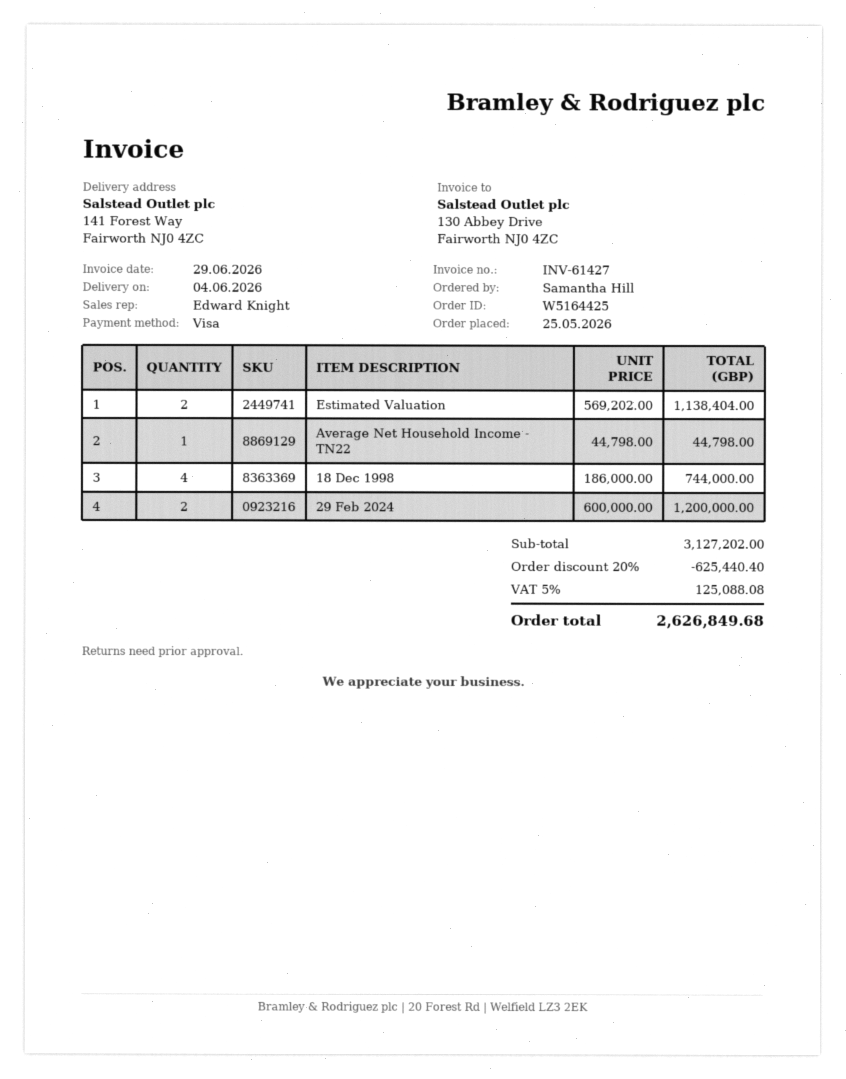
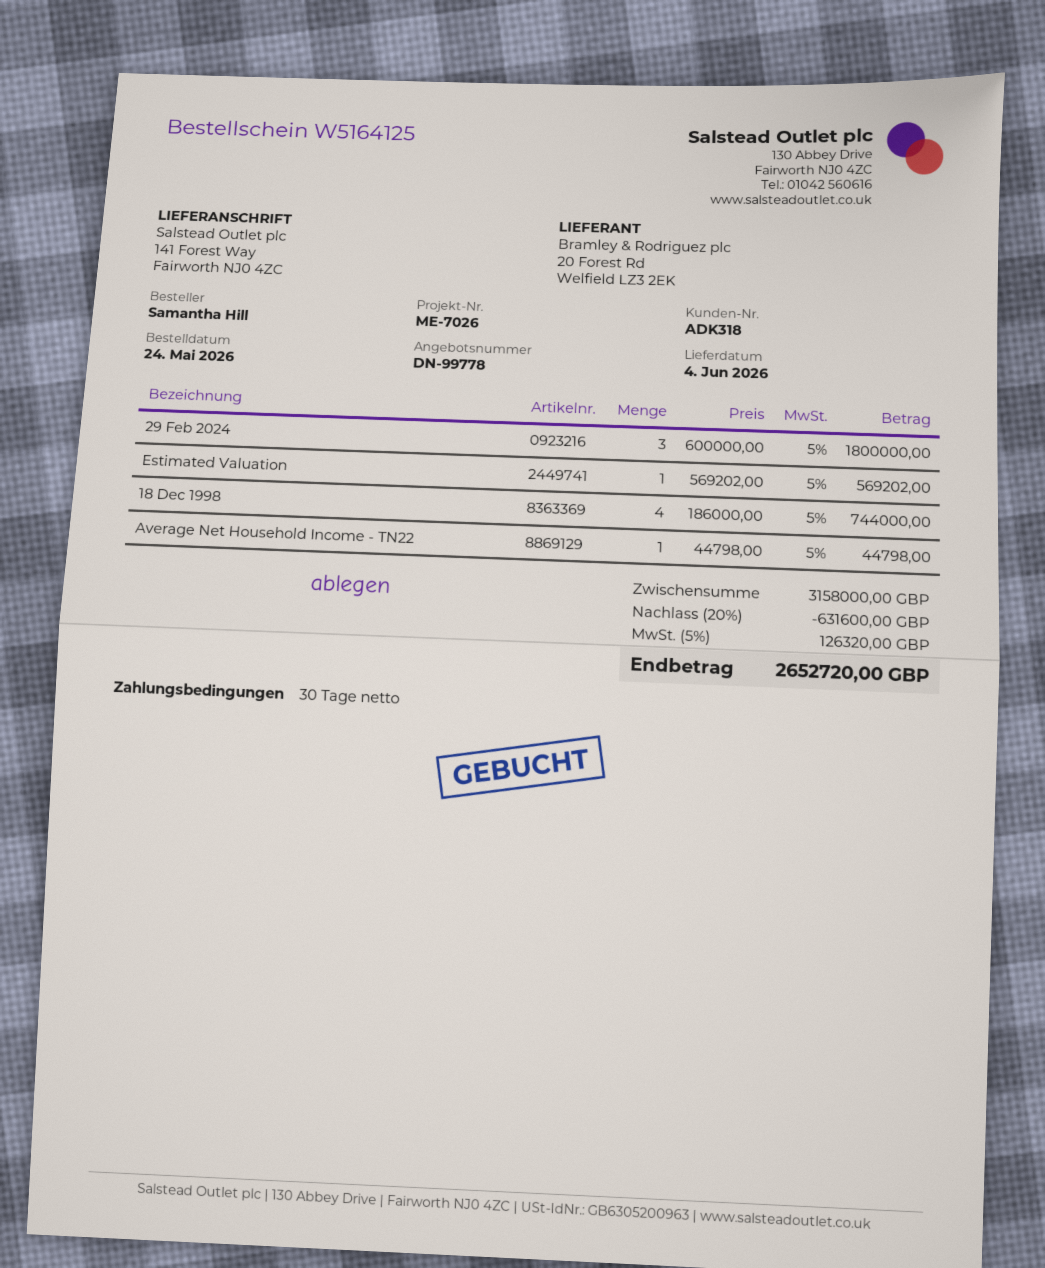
order number: W5164425 -> W5164125
order date: 2026-05-25 -> 2026-05-24
Estimated Valuation: 2 x 569202.00 = 1138404.00 -> 1 x 569202.00 = 569202.00
29 Feb 2024: 2 x 600000.00 = 1200000.00 -> 3 x 600000.00 = 1800000.00
subtotal: 3127202.00 -> 3158000.00
discount: 20% = 625440.40 -> 20% = 631600.00
tax: 5% = 125088.08 -> 5% = 126320.00
total: 2626849.68 -> 2652720.00

